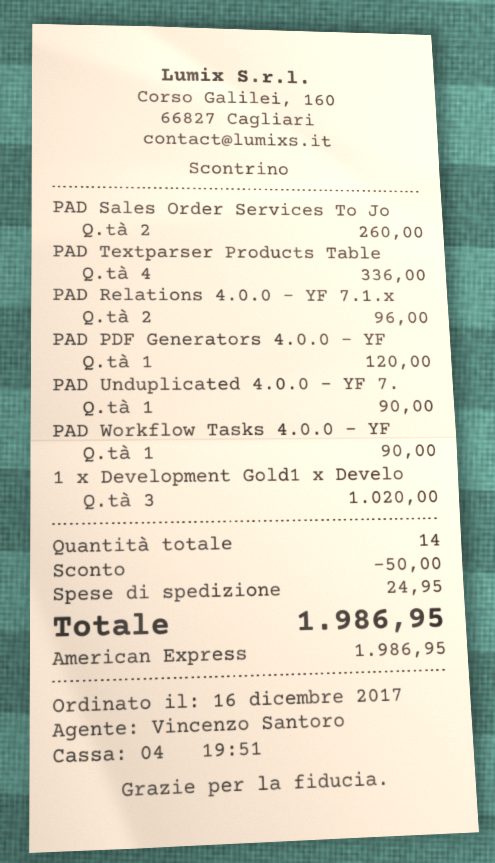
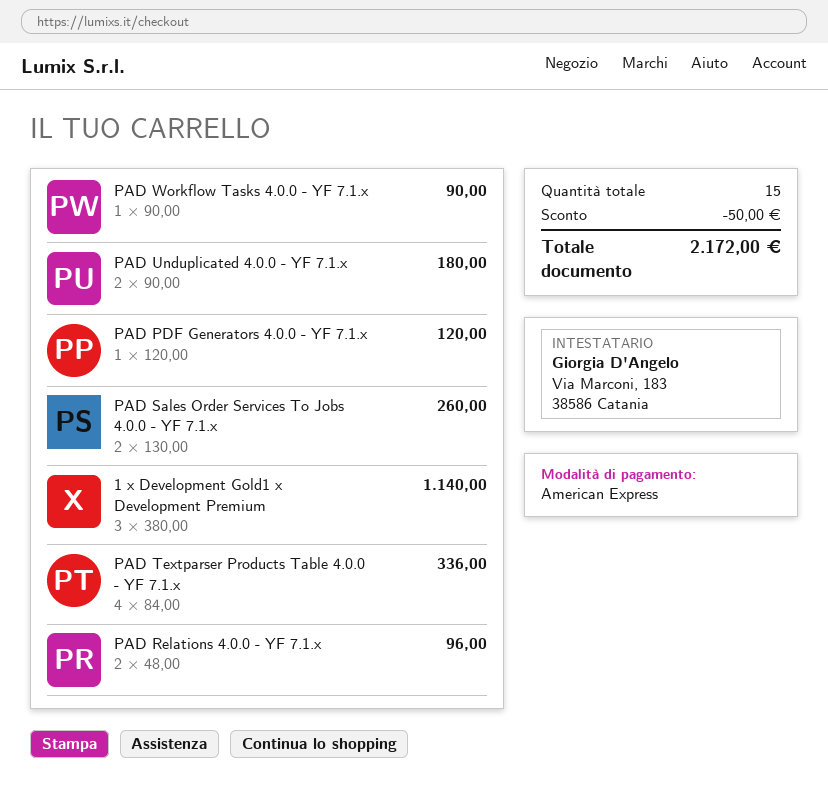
PAD Unduplicated 4.0.0 - YF 7.: 1 for 90.00 -> 2 for 180.00
1 x Development Gold1 x Develo: 3 for 1020.00 -> 3 for 1140.00
total quantity: 14 -> 15
shipping: 24.95 -> none
total: 1986.95 -> 2172.00

